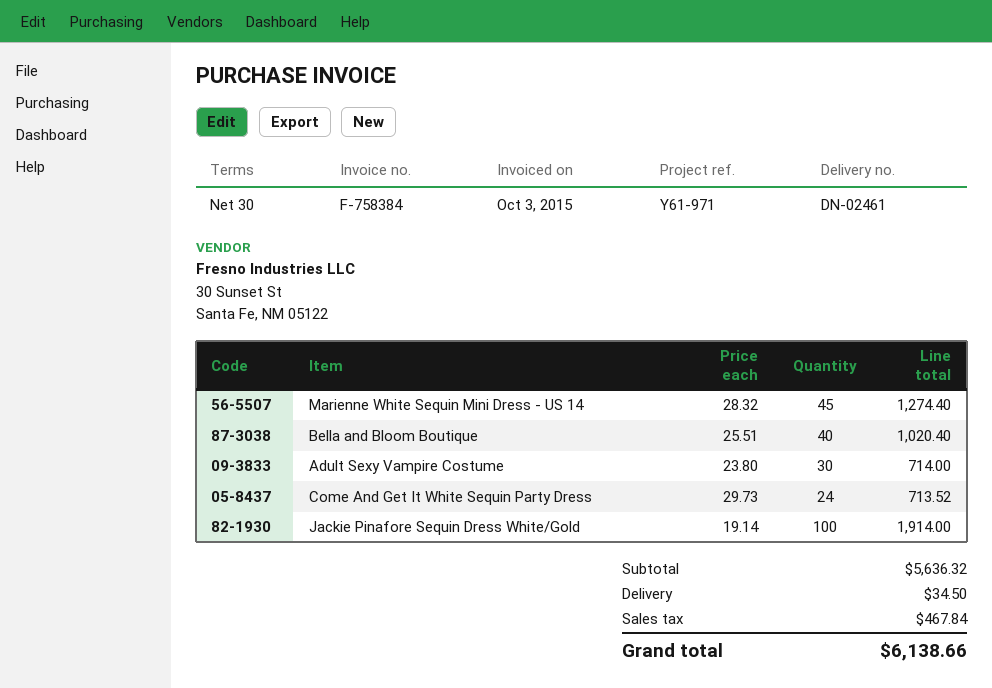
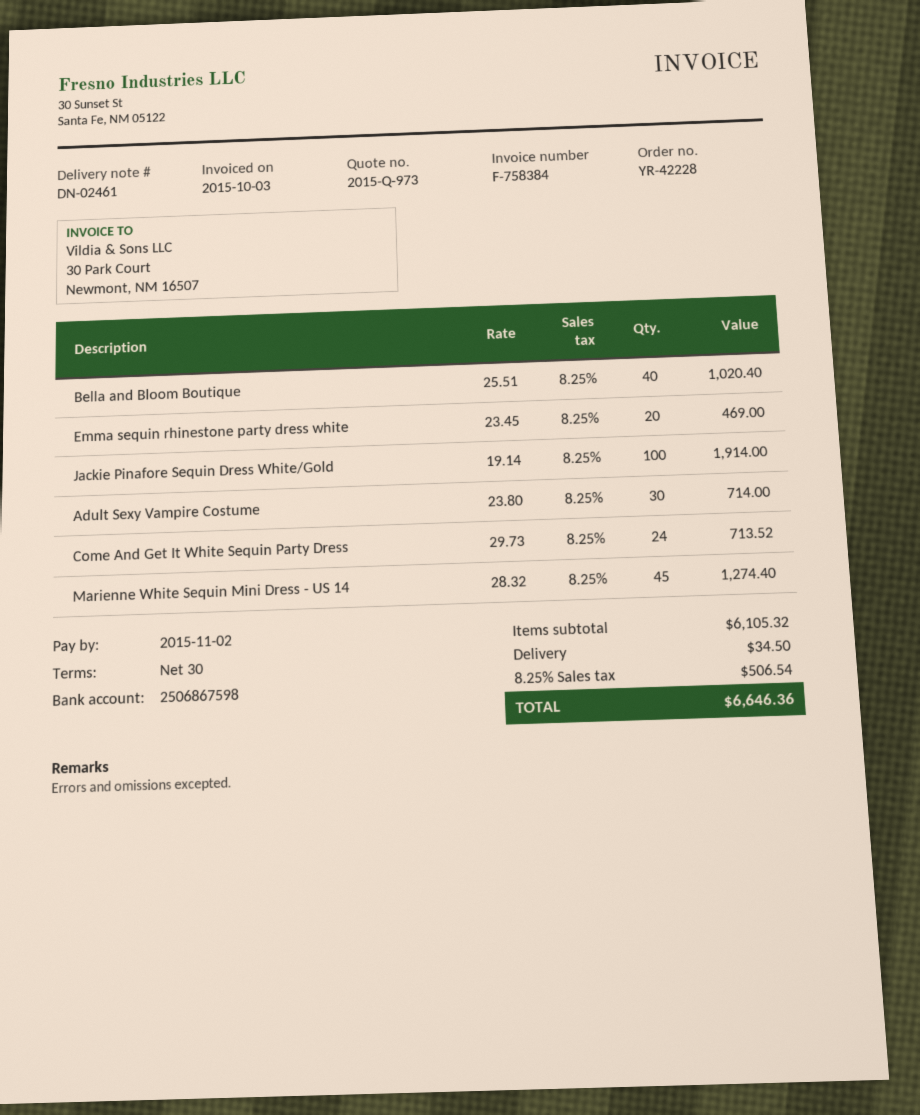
Emma sequin rhinestone party dress white: none -> 20 x 23.45 = 469.00
subtotal: 5636.32 -> 6105.32
tax: 467.84 -> 506.54
total: 6138.66 -> 6646.36

